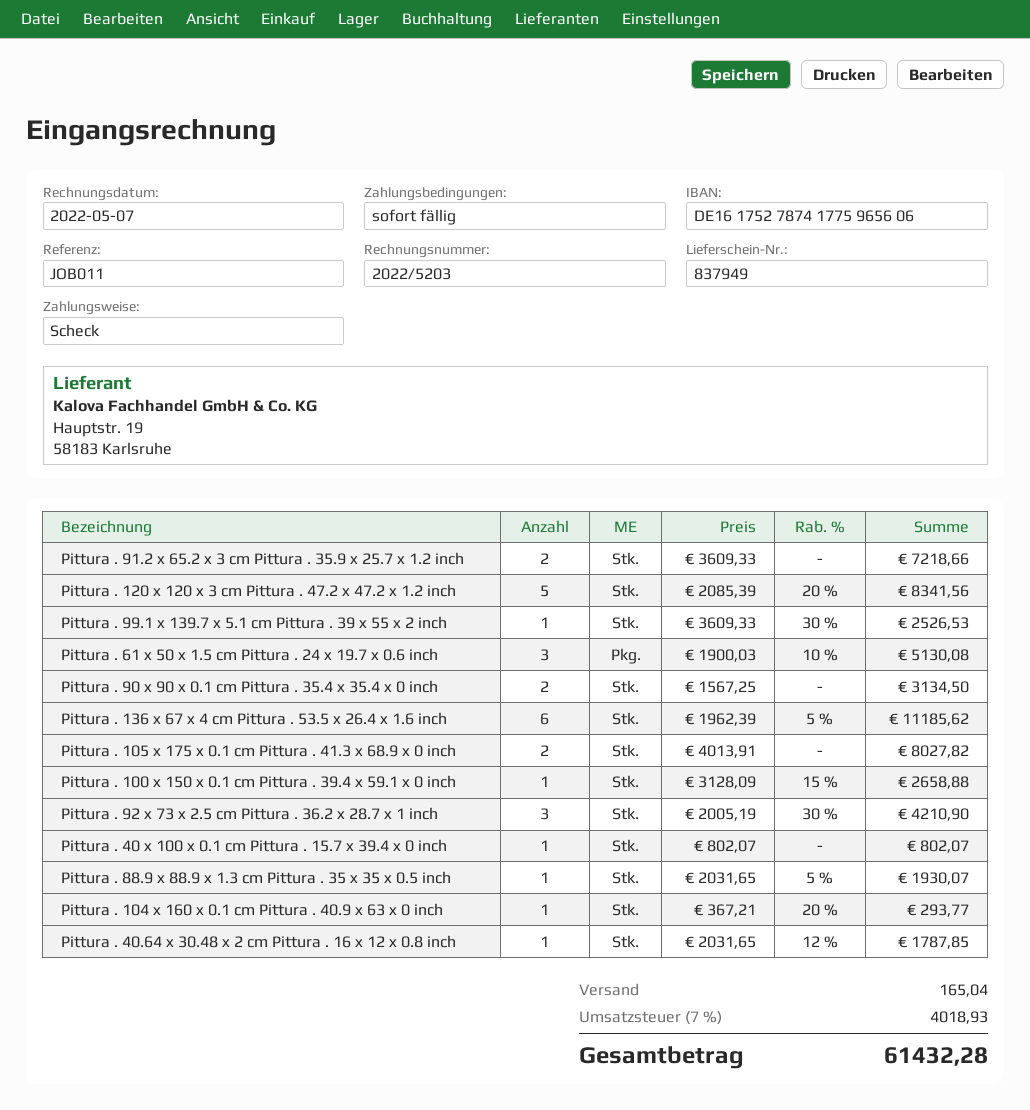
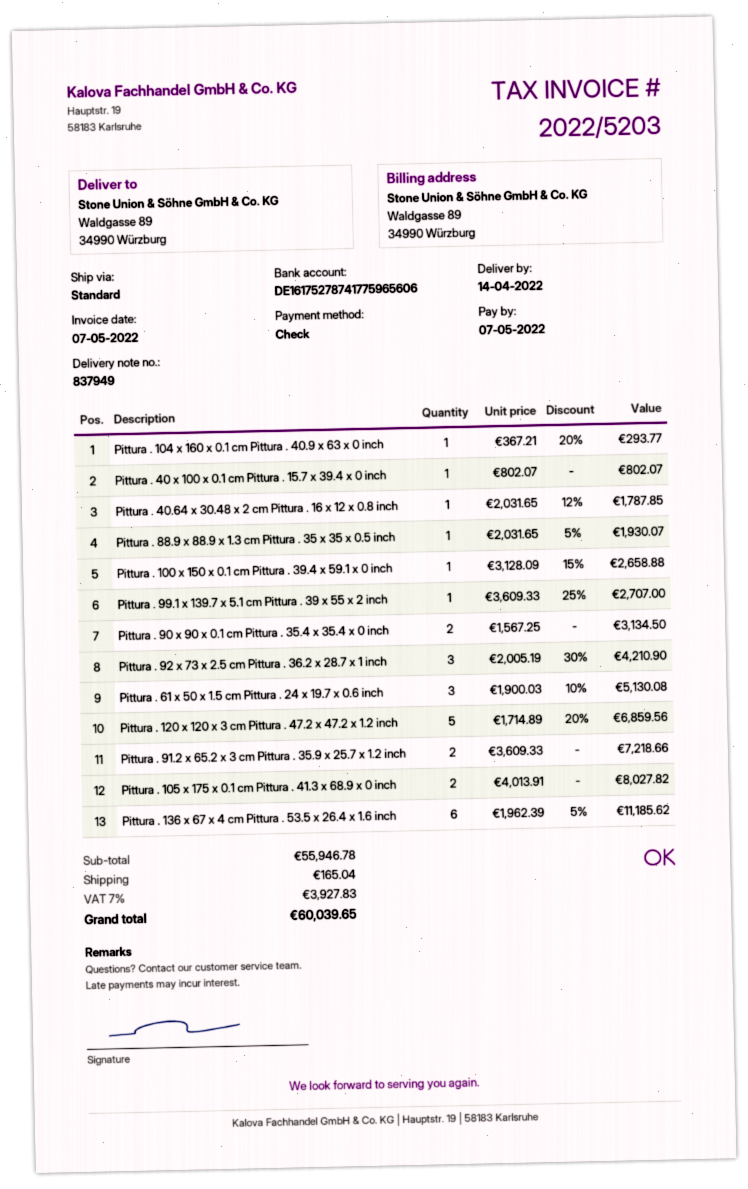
Pittura . 120 x 120 x 3 cm Pittura . 47.2 x 47.2 x 1.2 inch: 5 x 2085.39 - 20% = 8341.56 -> 5 x 1714.89 - 20% = 6859.56
Pittura . 99.1 x 139.7 x 5.1 cm Pittura . 39 x 55 x 2 inch: 1 x 3609.33 - 30% = 2526.53 -> 1 x 3609.33 - 25% = 2707.00
tax: 7% = 4018.93 -> 7% = 3927.83
total: 61432.28 -> 60039.65

